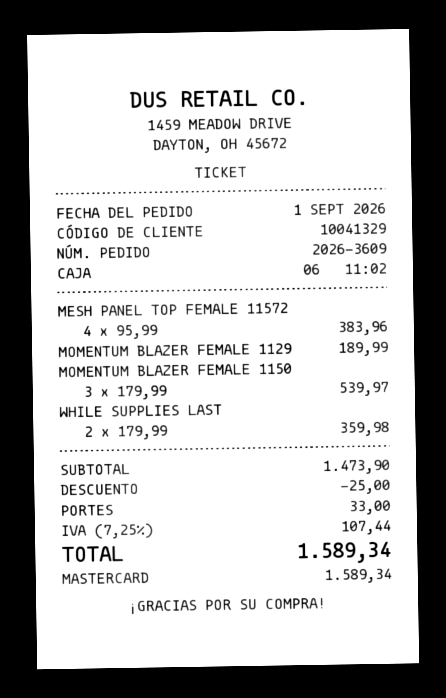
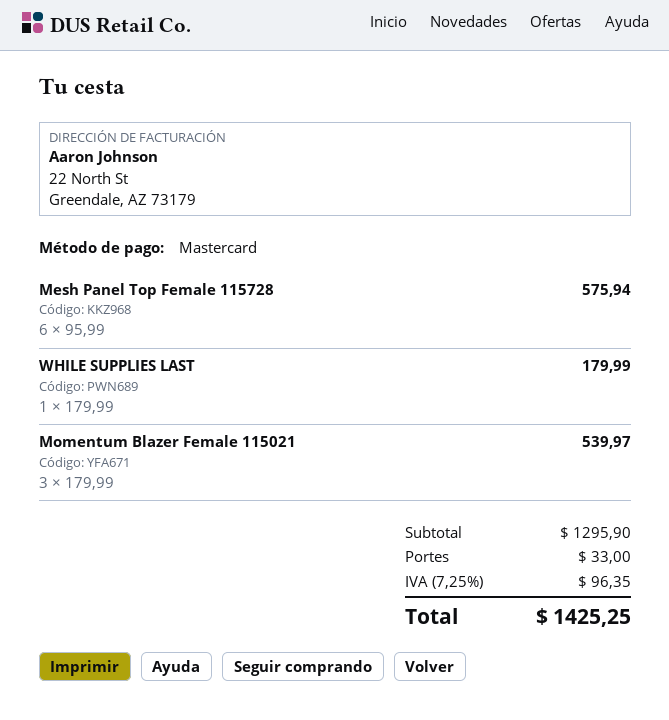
MESH PANEL TOP FEMALE 11572: 4 x 95.99 = 383.96 -> 6 x 95.99 = 575.94
MOMENTUM BLAZER FEMALE 1129: 1 x 189.99 = 189.99 -> none
WHILE SUPPLIES LAST: 2 x 179.99 = 359.98 -> 1 x 179.99 = 179.99
subtotal: 1473.90 -> 1295.90
discount: 25.00 -> none
tax: 7.25% = 107.44 -> 7.25% = 96.35
total: 1589.34 -> 1425.25

